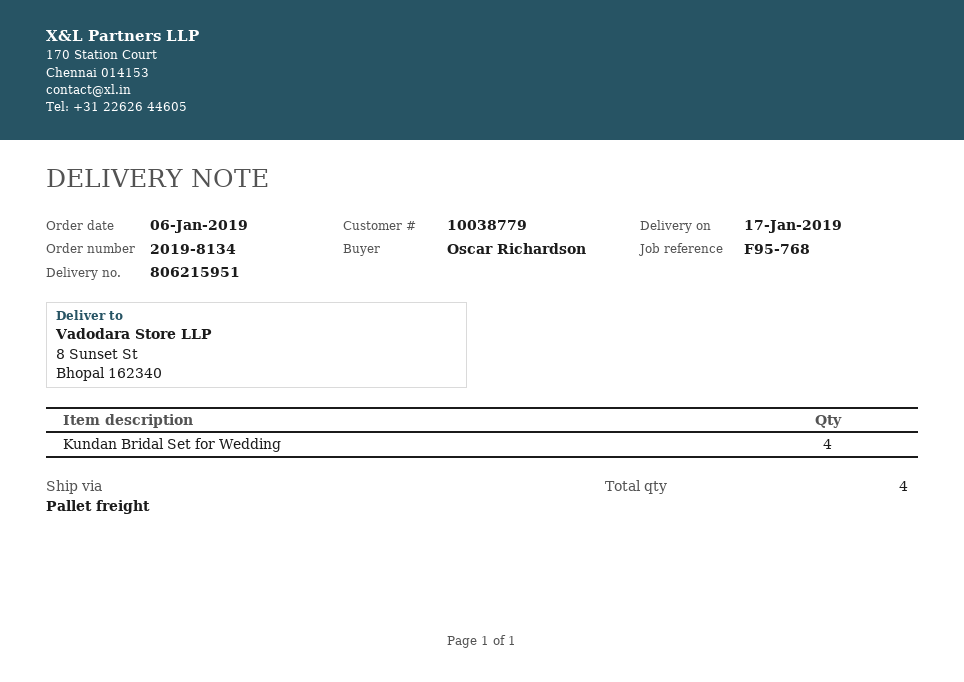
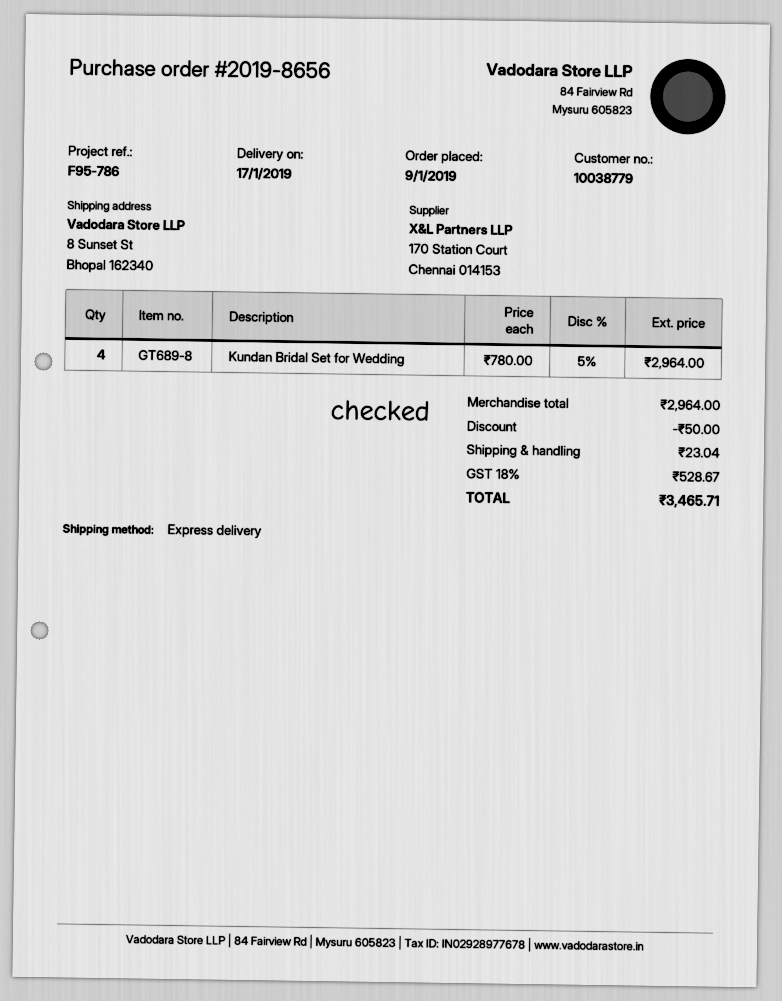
order number: 2019-8134 -> 2019-8656
order date: 2019-01-06 -> 2019-01-09
reference: F95-768 -> F95-786
shipping method: pallet freight -> express

